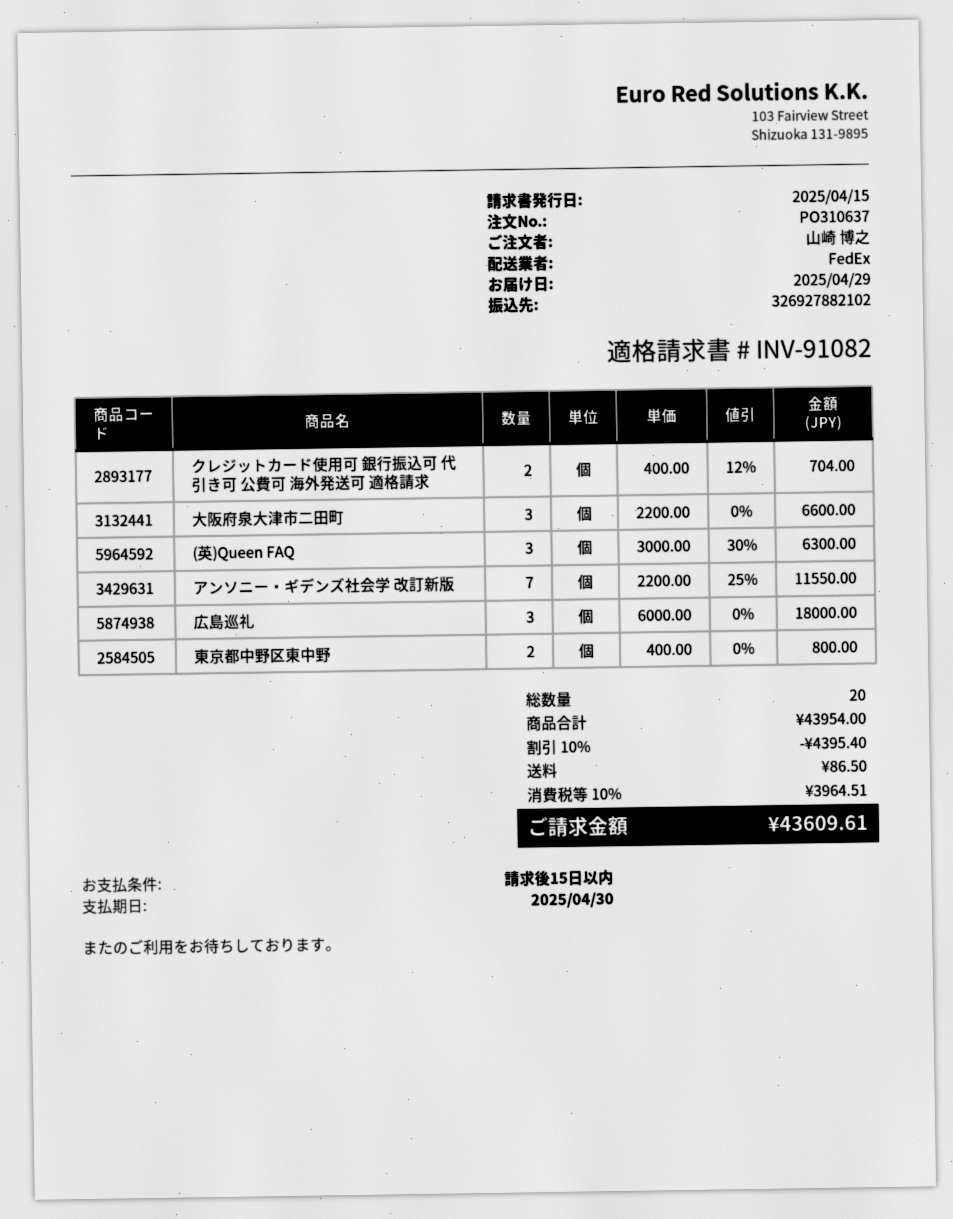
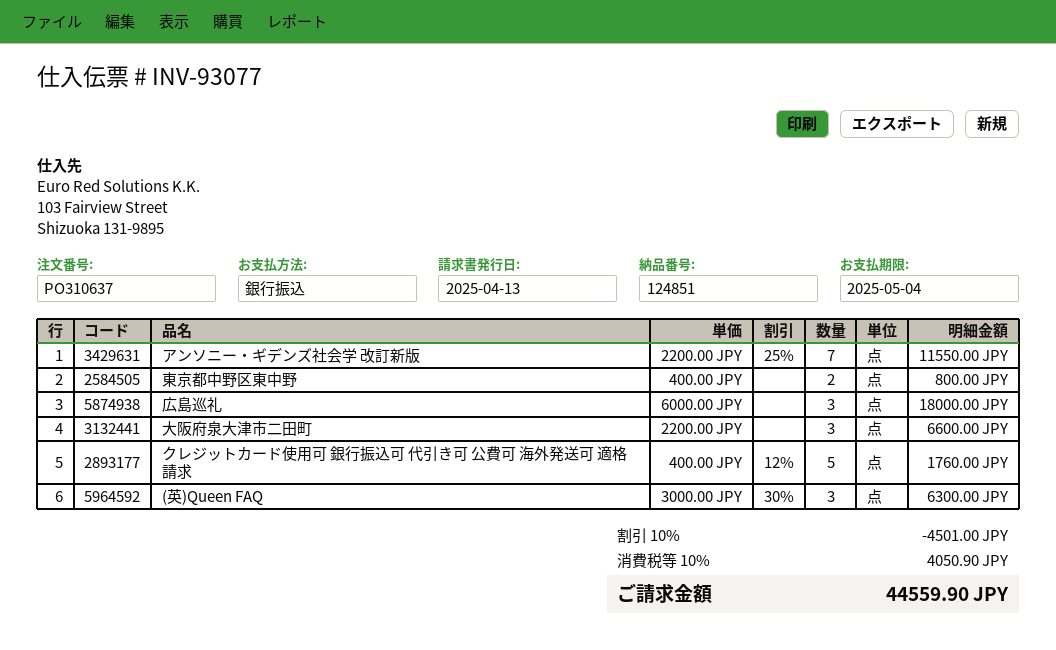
invoice number: INV-91082 -> INV-93077
invoice date: 2025-04-15 -> 2025-04-13
due date: 2025-04-30 -> 2025-05-04
クレジットカード使用可 銀行振込可 代引き可 公費可 海外発送可 適格請求: 2 x 400.00 - 12% = 704.00 -> 5 x 400.00 - 12% = 1760.00
discount: 10% = 4395.40 -> 10% = 4501.00
shipping: 86.50 -> none
tax: 10% = 3964.51 -> 10% = 4050.90
total: 43609.61 -> 44559.90

